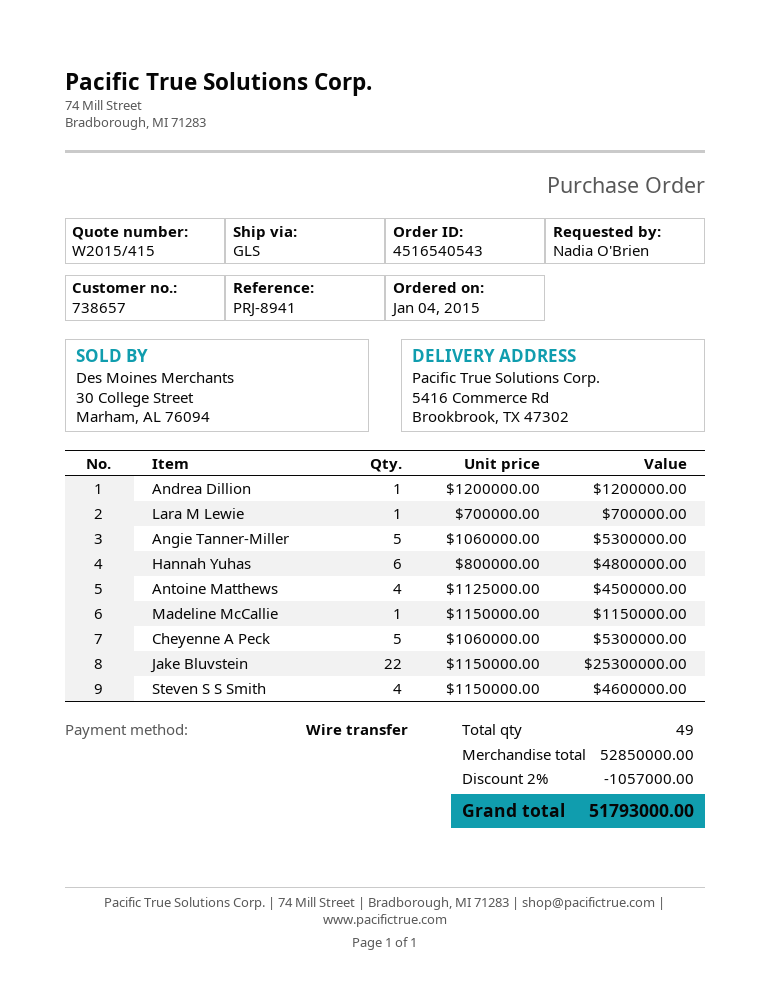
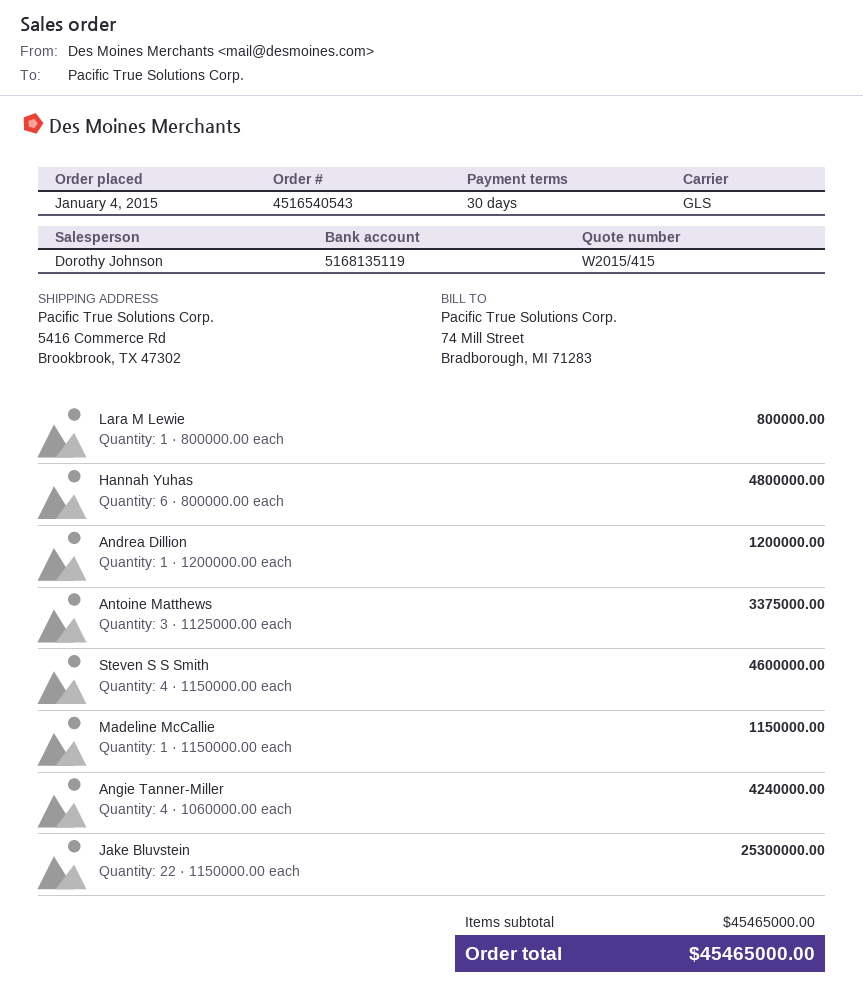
Lara M Lewie: 1 x 700000.00 = 700000.00 -> 1 x 800000.00 = 800000.00
Angie Tanner-Miller: 5 x 1060000.00 = 5300000.00 -> 4 x 1060000.00 = 4240000.00
Antoine Matthews: 4 x 1125000.00 = 4500000.00 -> 3 x 1125000.00 = 3375000.00
Cheyenne A Peck: 5 x 1060000.00 = 5300000.00 -> none
subtotal: 52850000.00 -> 45465000.00
discount: 2% = 1057000.00 -> none
total: 51793000.00 -> 45465000.00

